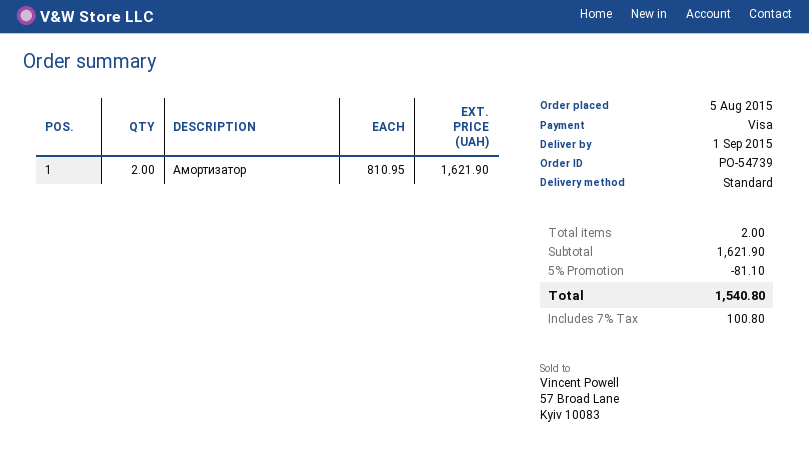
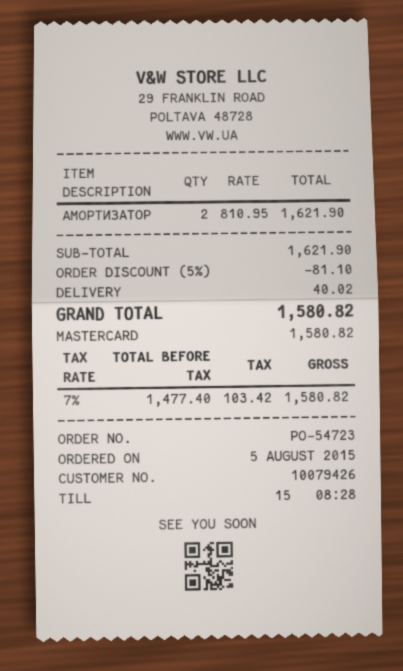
order number: PO-54739 -> PO-54723
payment method: Visa -> Mastercard
shipping: none -> 40.02
tax: 7% = 100.80 -> 7% = 103.42
total: 1540.80 -> 1580.82

